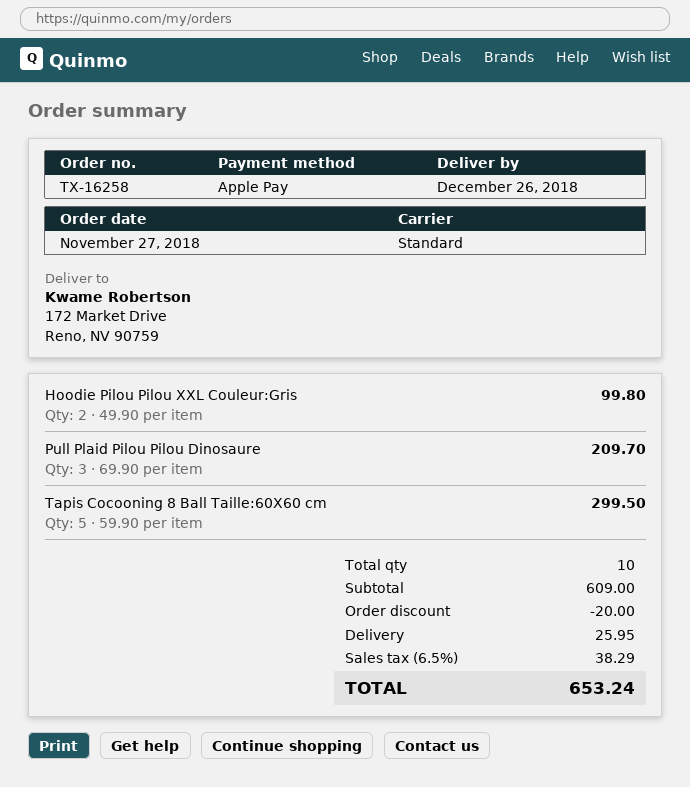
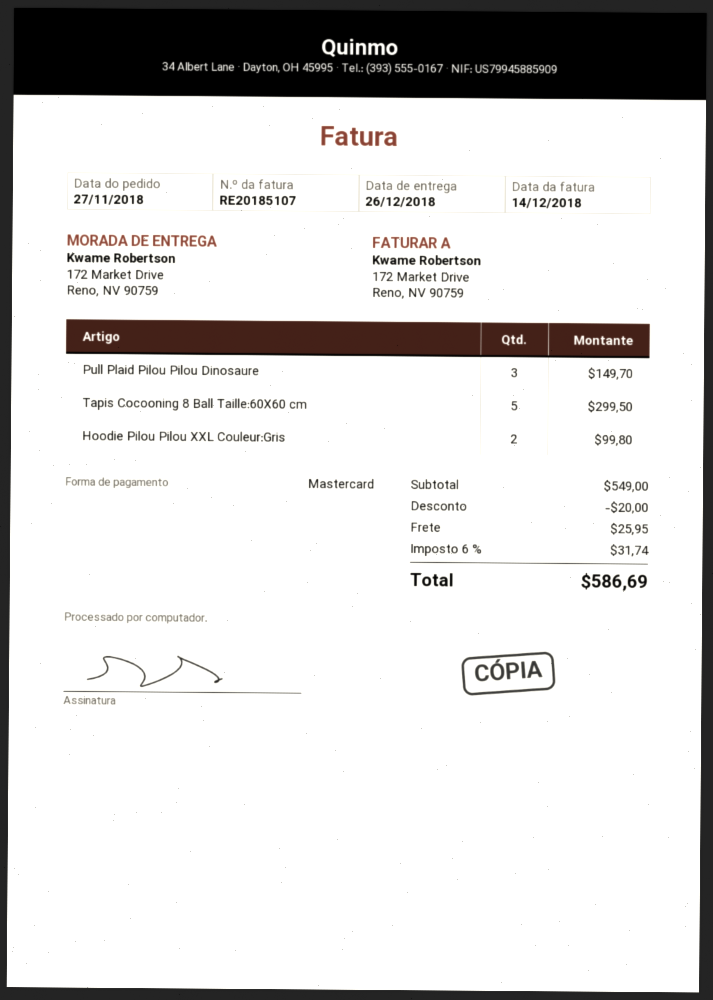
payment method: Apple Pay -> Mastercard
Pull Plaid Pilou Pilou Dinosaure: 3 for 209.70 -> 3 for 149.70
subtotal: 609.00 -> 549.00
tax: 6.5% = 38.29 -> 6% = 31.74
total: 653.24 -> 586.69

